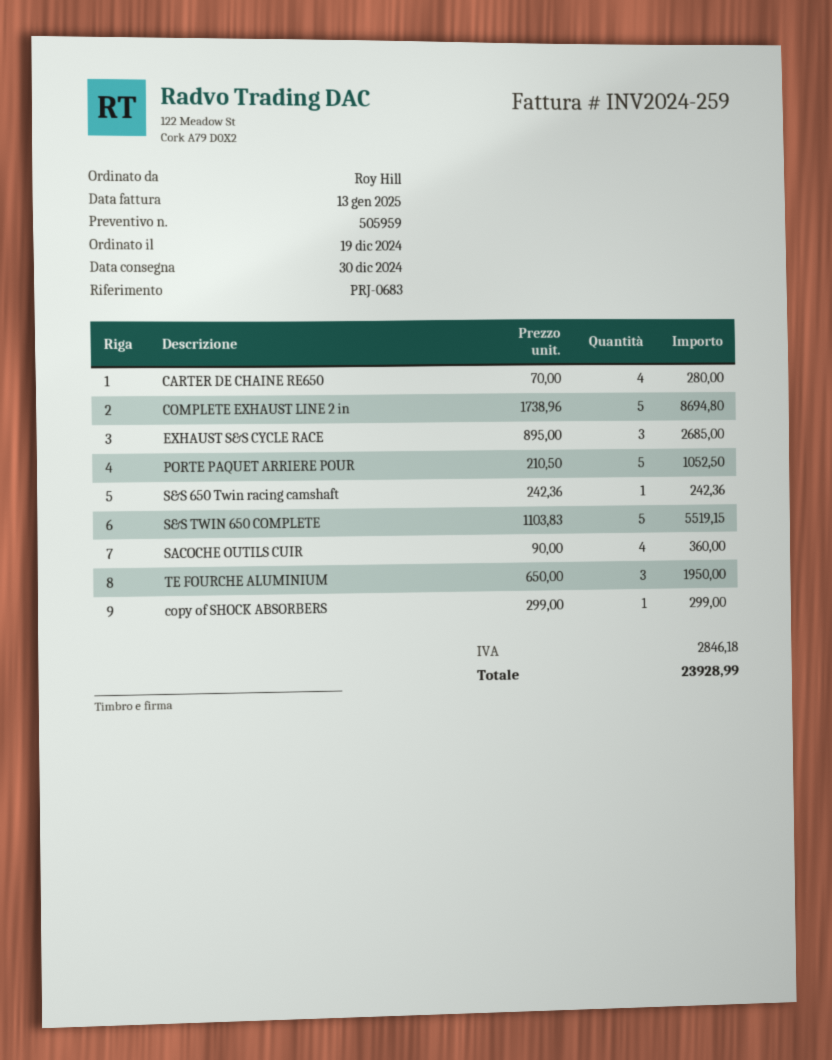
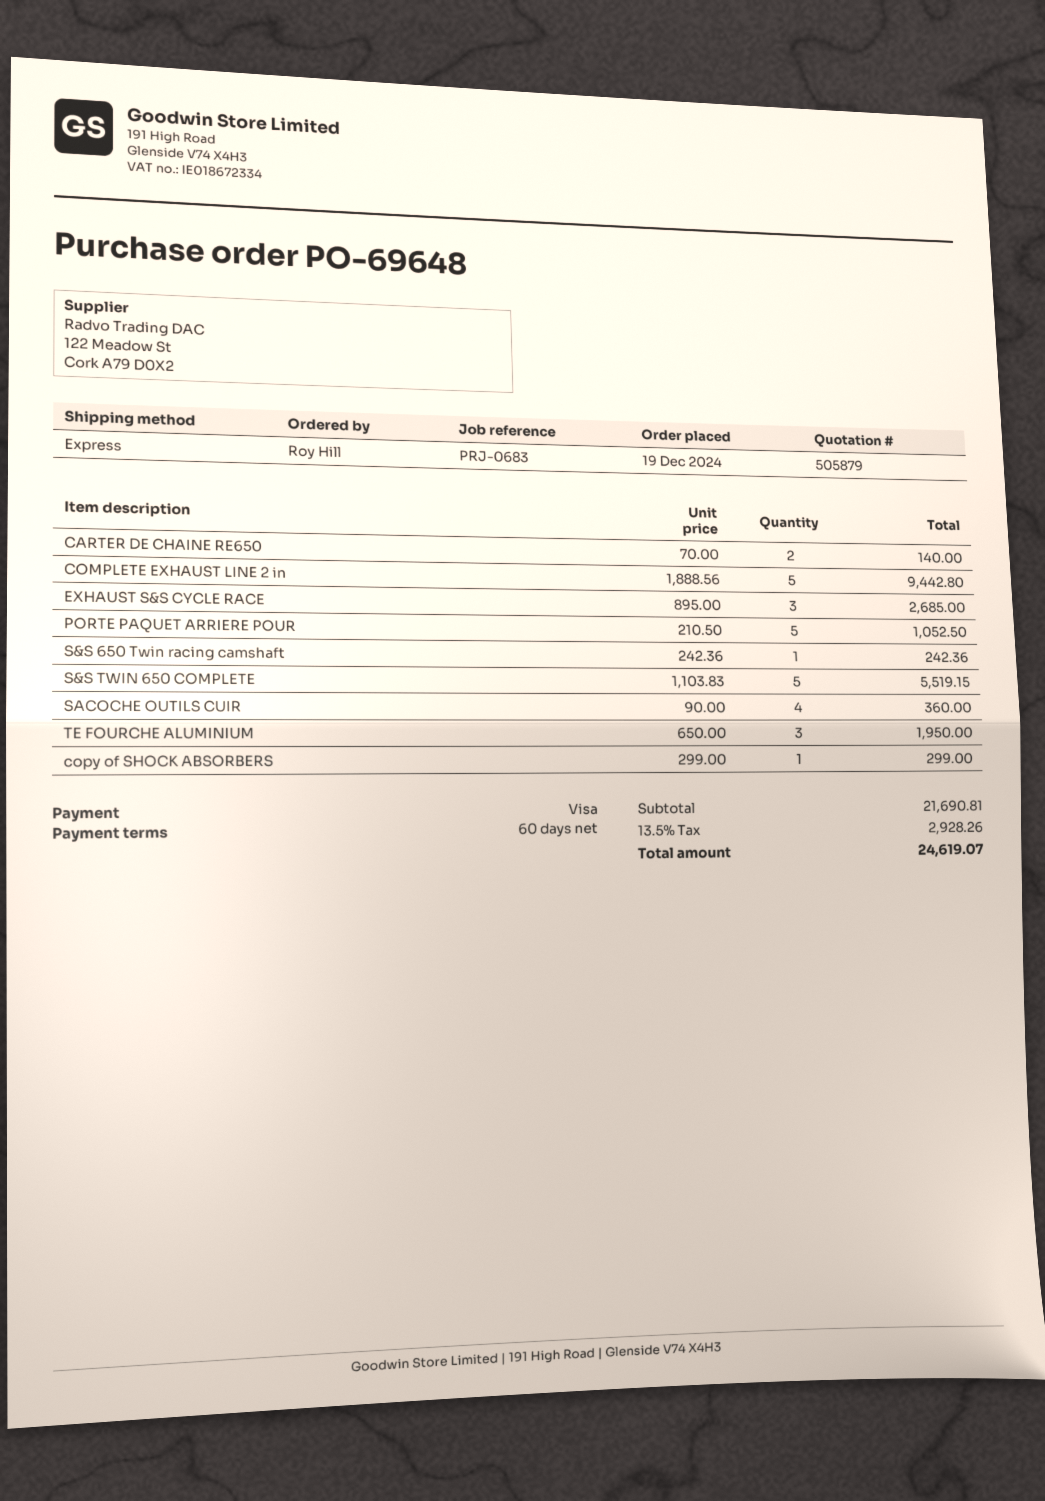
quote number: 505959 -> 505879
CARTER DE CHAINE RE650: 4 x 70.00 = 280.00 -> 2 x 70.00 = 140.00
COMPLETE EXHAUST LINE 2 in: 5 x 1738.96 = 8694.80 -> 5 x 1888.56 = 9442.80
tax: 2846.18 -> 2928.26
total: 23928.99 -> 24619.07

